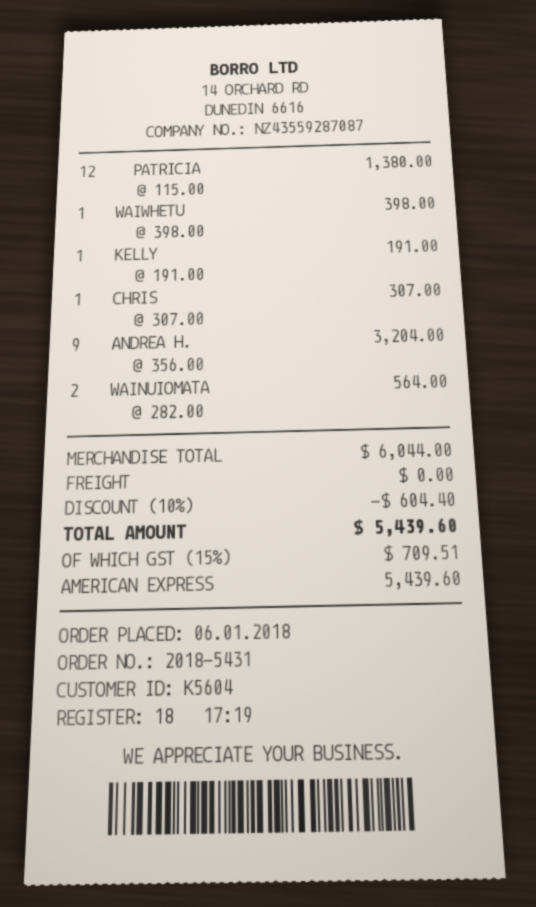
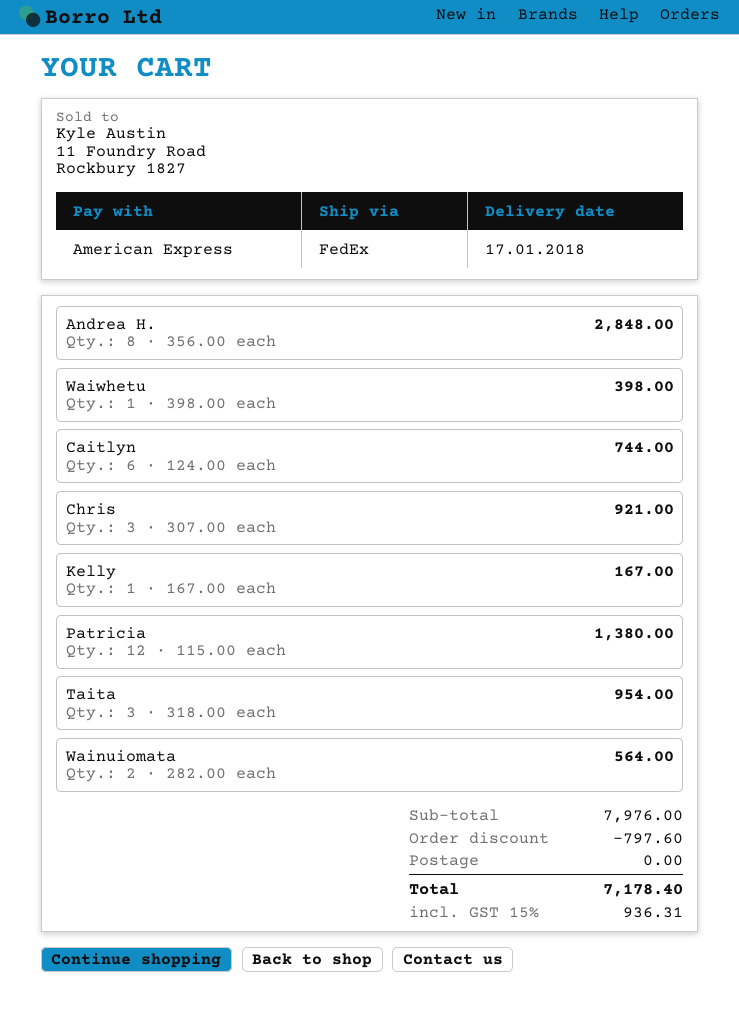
KELLY: 1 x 191.00 = 191.00 -> 1 x 167.00 = 167.00
CHRIS: 1 x 307.00 = 307.00 -> 3 x 307.00 = 921.00
ANDREA H.: 9 x 356.00 = 3204.00 -> 8 x 356.00 = 2848.00
Caitlyn: none -> 6 x 124.00 = 744.00
Taita: none -> 3 x 318.00 = 954.00
subtotal: 6044.00 -> 7976.00
discount: 604.40 -> 797.60
tax: 15% = 709.51 -> 15% = 936.31
total: 5439.60 -> 7178.40

